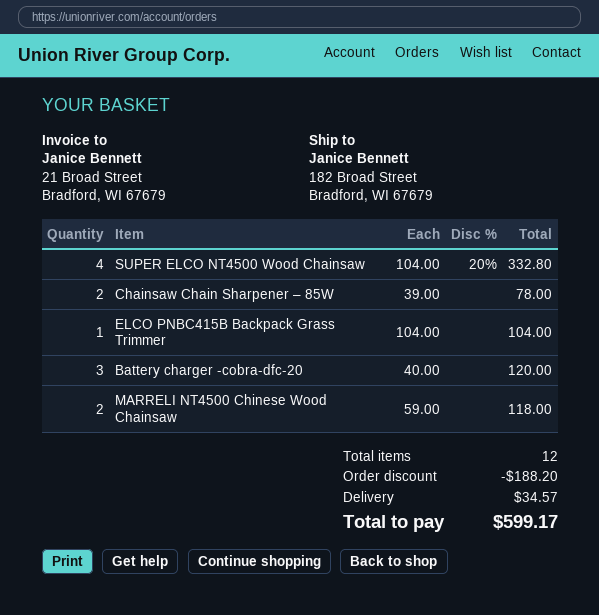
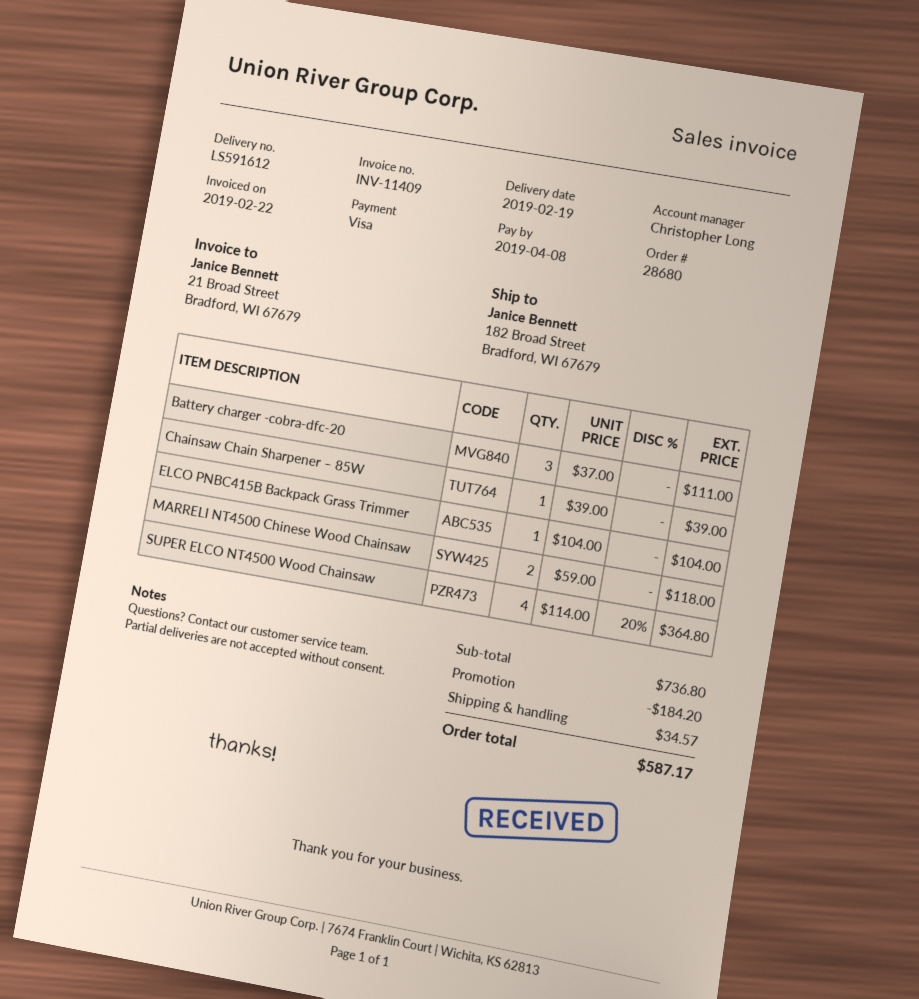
SUPER ELCO NT4500 Wood Chainsaw: 4 x 104.00 - 20% = 332.80 -> 4 x 114.00 - 20% = 364.80
Chainsaw Chain Sharpener – 85W: 2 x 39.00 = 78.00 -> 1 x 39.00 = 39.00
Battery charger -cobra-dfc-20: 3 x 40.00 = 120.00 -> 3 x 37.00 = 111.00
discount: 188.20 -> 184.20
total: 599.17 -> 587.17

